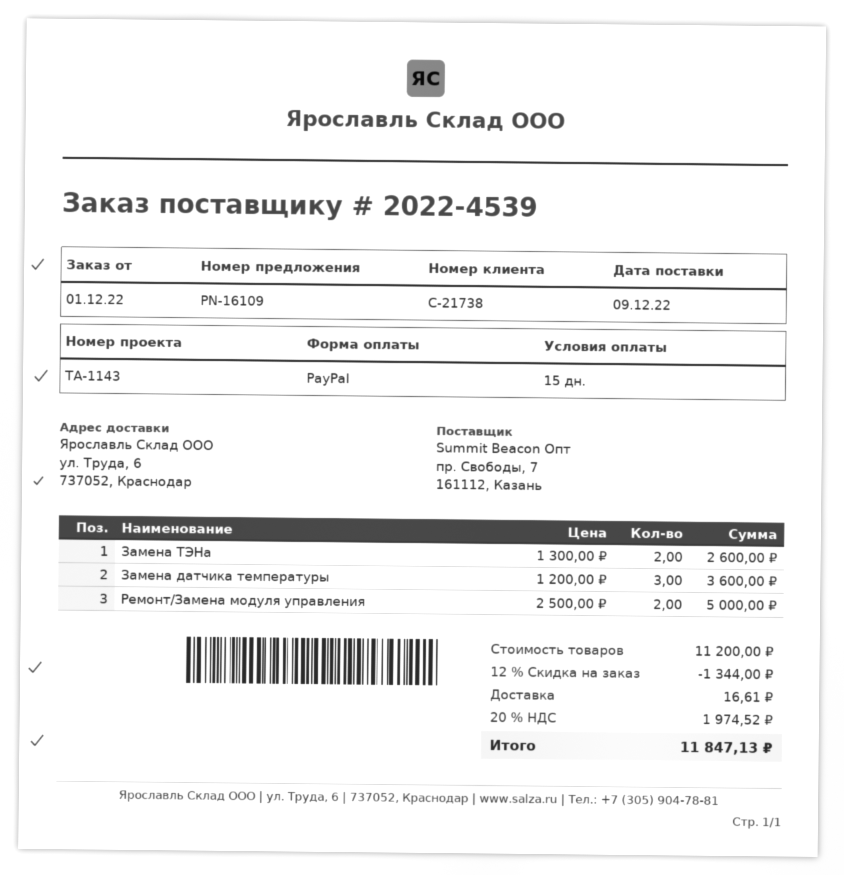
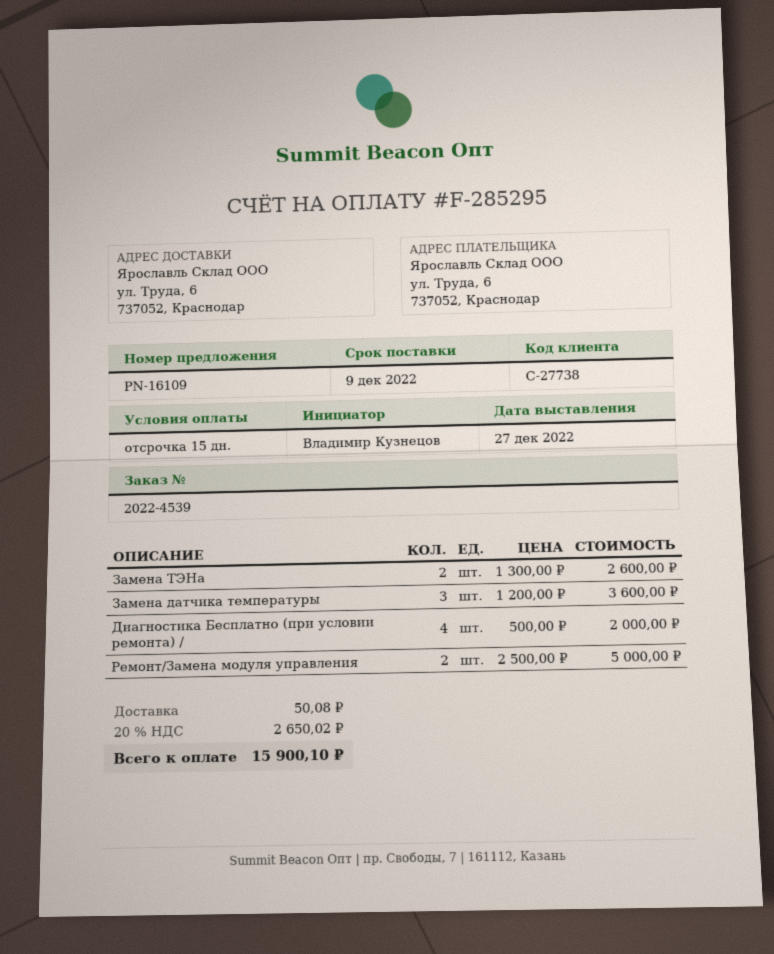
customer number: C-21738 -> C-27738
Диагностика Бесплатно (при условии ремонта) /: none -> 4 x 500.00 = 2000.00
discount: 12% = 1344.00 -> none
shipping: 16.61 -> 50.08
tax: 20% = 1974.52 -> 20% = 2650.02
total: 11847.13 -> 15900.10

